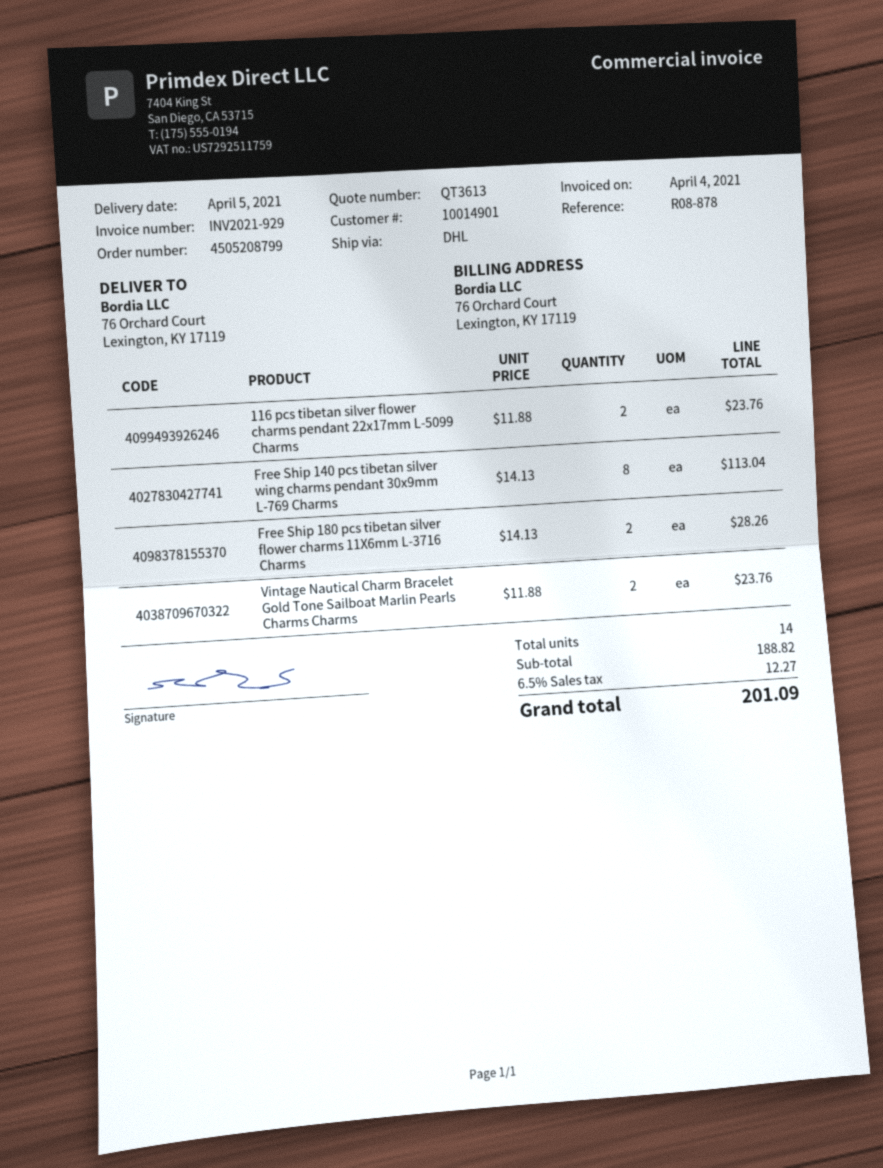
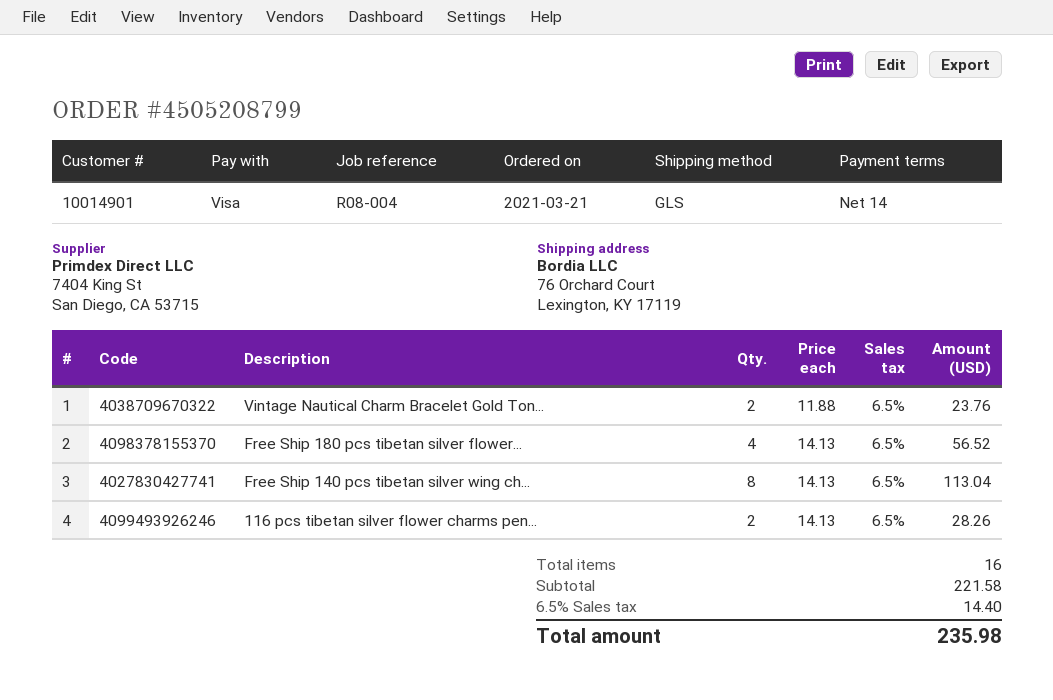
reference: R08-878 -> R08-004
shipping method: DHL -> GLS
116 pcs tibetan silver flower charms pendant 22x17mm L-5099 Charms: 2 x 11.88 = 23.76 -> 2 x 14.13 = 28.26
Free Ship 180 pcs tibetan silver flower charms 11X6mm L-3716 Charms: 2 x 14.13 = 28.26 -> 4 x 14.13 = 56.52
total quantity: 14 -> 16
subtotal: 188.82 -> 221.58
tax: 6.5% = 12.27 -> 6.5% = 14.40
total: 201.09 -> 235.98

